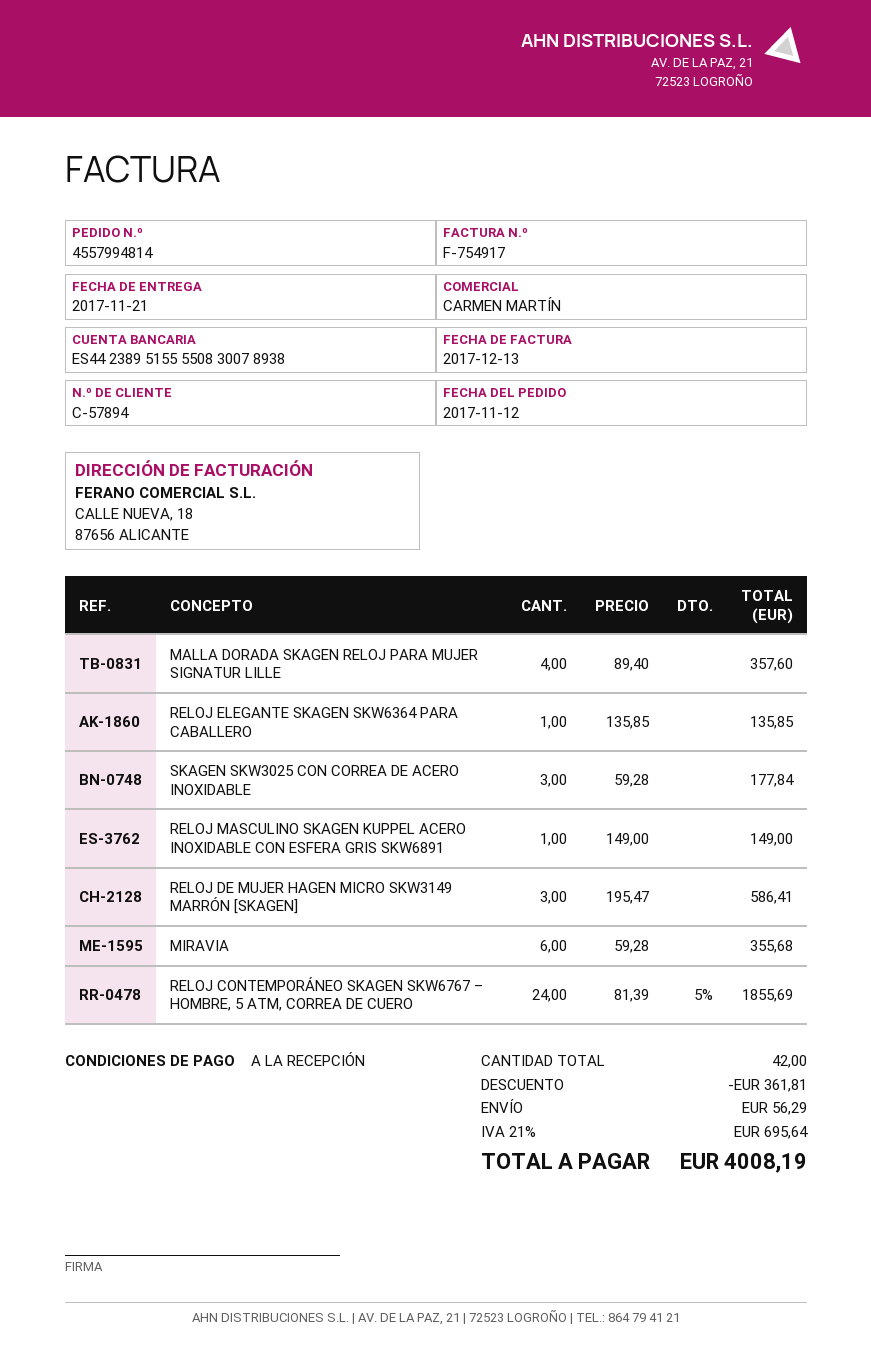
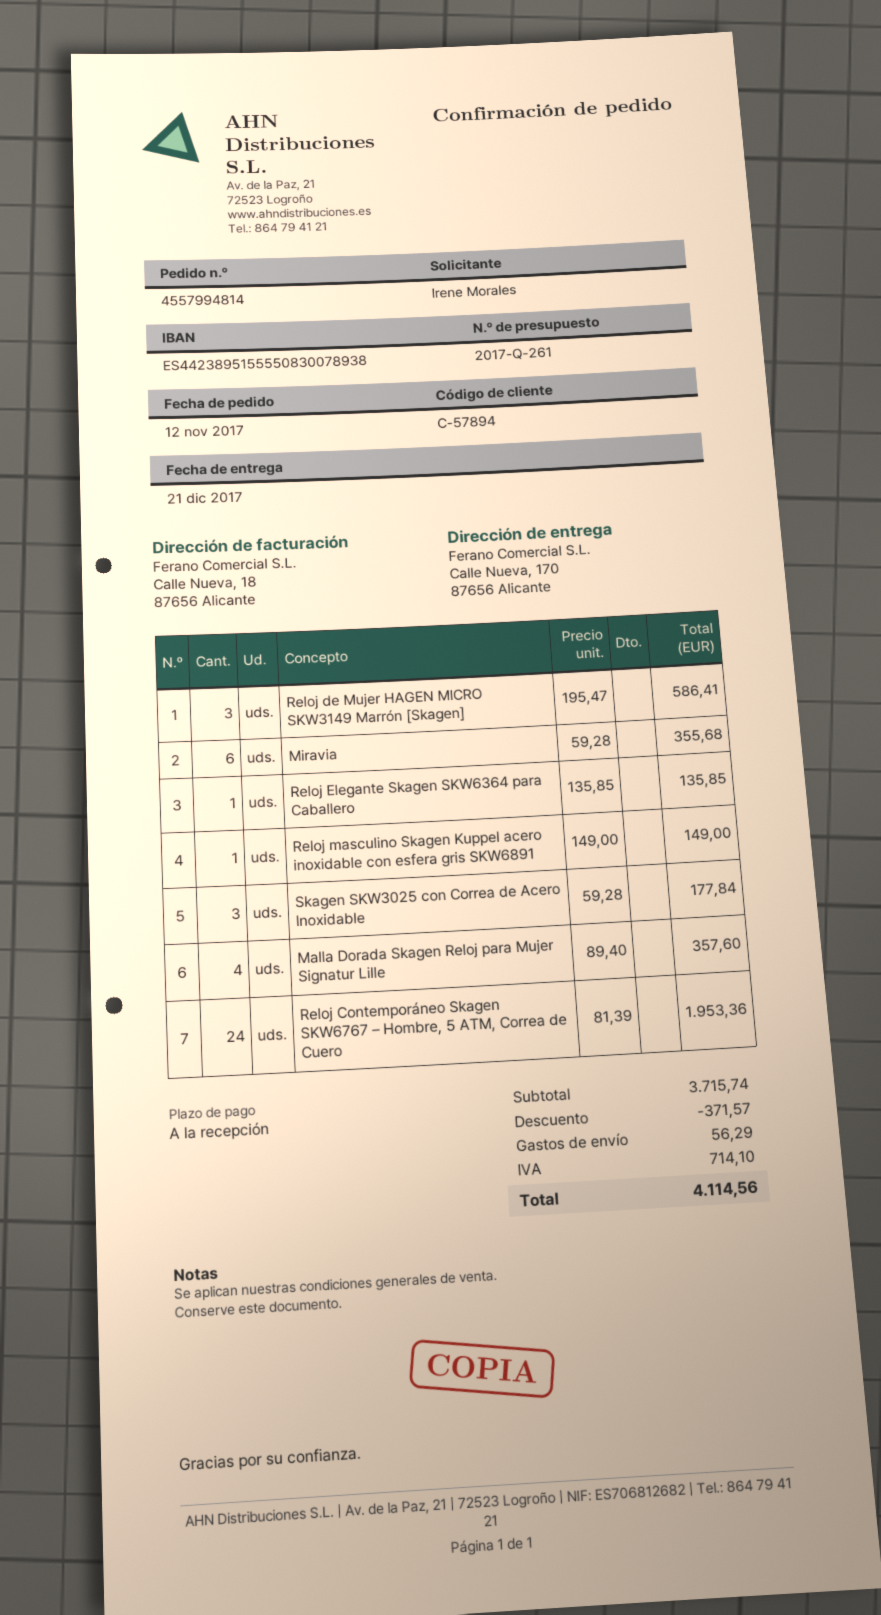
delivery date: 2017-11-21 -> 2017-12-21
RELOJ CONTEMPORÁNEO SKAGEN SKW6767 – HOMBRE, 5 ATM, CORREA DE CUERO: 24 x 81.39 - 5% = 1855.69 -> 24 x 81.39 = 1953.36
discount: 361.81 -> 371.57
tax: 695.64 -> 714.10
total: 4008.19 -> 4114.56

